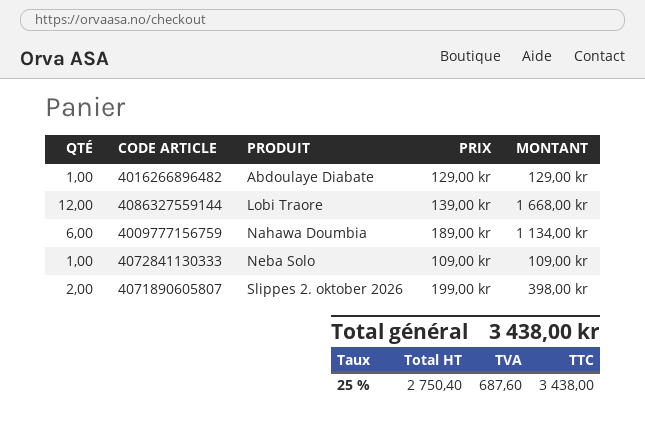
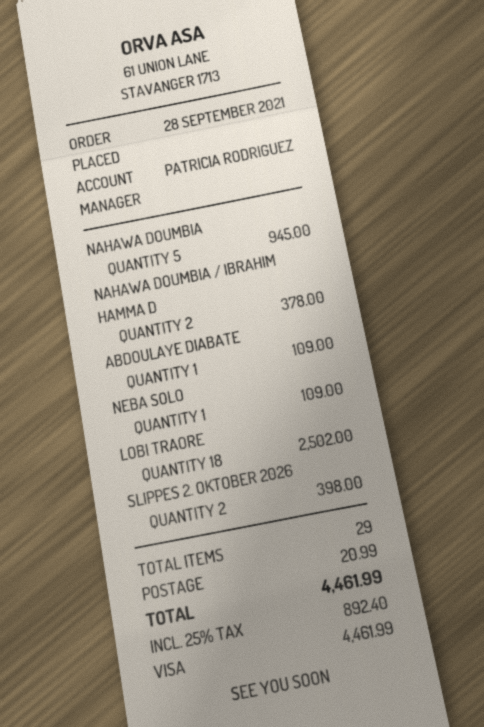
Abdoulaye Diabate: 1 for 129.00 -> 1 for 109.00
Lobi Traore: 12 for 1668.00 -> 18 for 2502.00
Nahawa Doumbia: 6 for 1134.00 -> 5 for 945.00
NAHAWA DOUMBIA / IBRAHIM HAMMA D: none -> 2 for 378.00
shipping: none -> 20.99
tax: 25% = 687.60 -> 25% = 892.40
total: 3438.00 -> 4461.99

